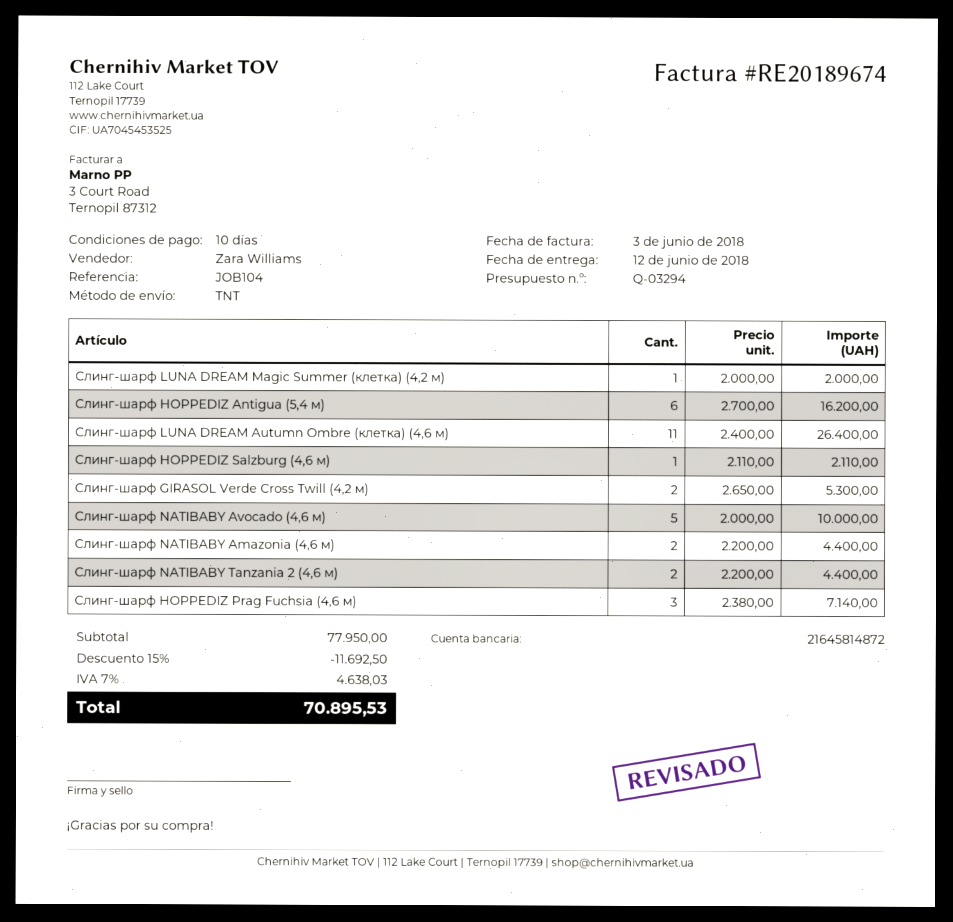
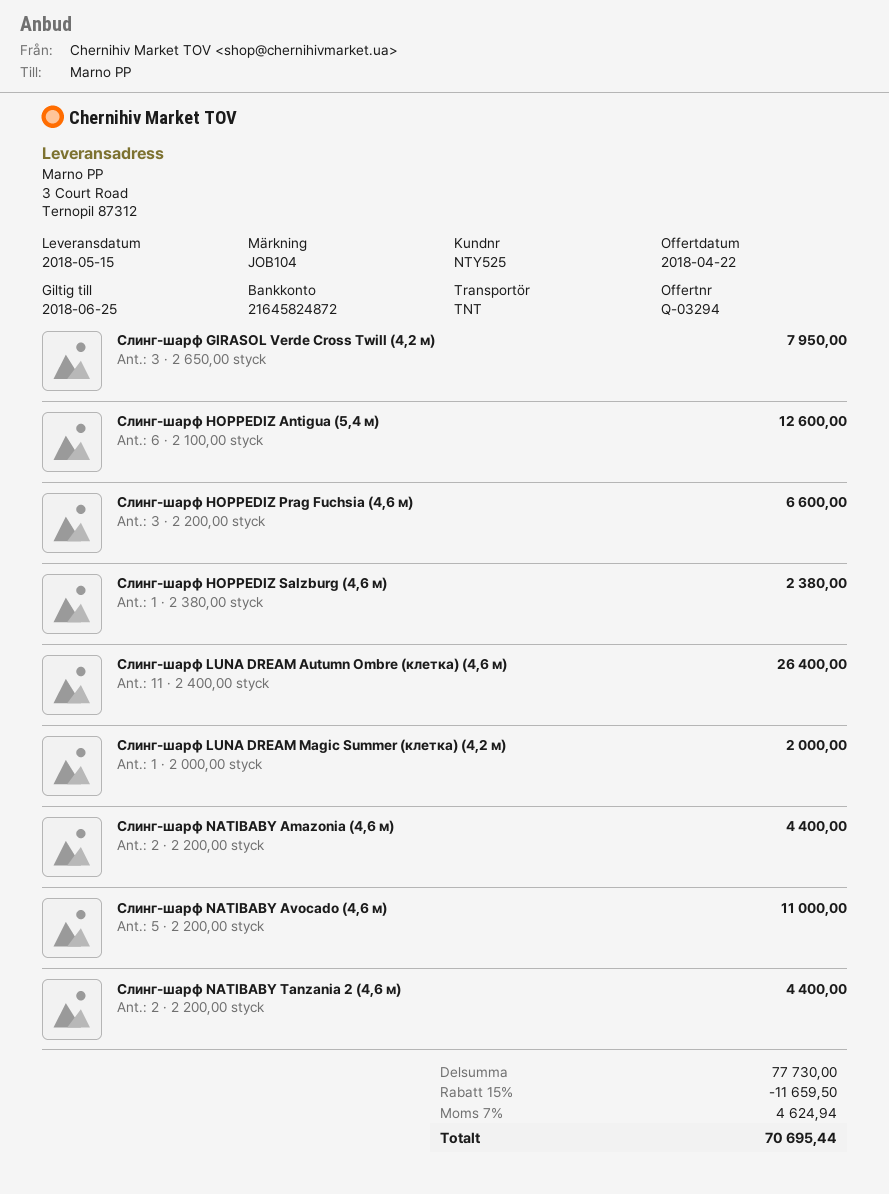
delivery date: 2018-06-12 -> 2018-05-15
bank account: 21645814872 -> 21645824872
Слинг-шарф HOPPEDIZ Antigua (5,4 м): 6 x 2700.00 = 16200.00 -> 6 x 2100.00 = 12600.00
Слинг-шарф HOPPEDIZ Salzburg (4,6 м): 1 x 2110.00 = 2110.00 -> 1 x 2380.00 = 2380.00
Слинг-шарф GIRASOL Verde Cross Twill (4,2 м): 2 x 2650.00 = 5300.00 -> 3 x 2650.00 = 7950.00
Слинг-шарф NATIBABY Avocado (4,6 м): 5 x 2000.00 = 10000.00 -> 5 x 2200.00 = 11000.00
Слинг-шарф HOPPEDIZ Prag Fuchsia (4,6 м): 3 x 2380.00 = 7140.00 -> 3 x 2200.00 = 6600.00
subtotal: 77950.00 -> 77730.00
discount: 15% = 11692.50 -> 15% = 11659.50
tax: 7% = 4638.03 -> 7% = 4624.94
total: 70895.53 -> 70695.44

